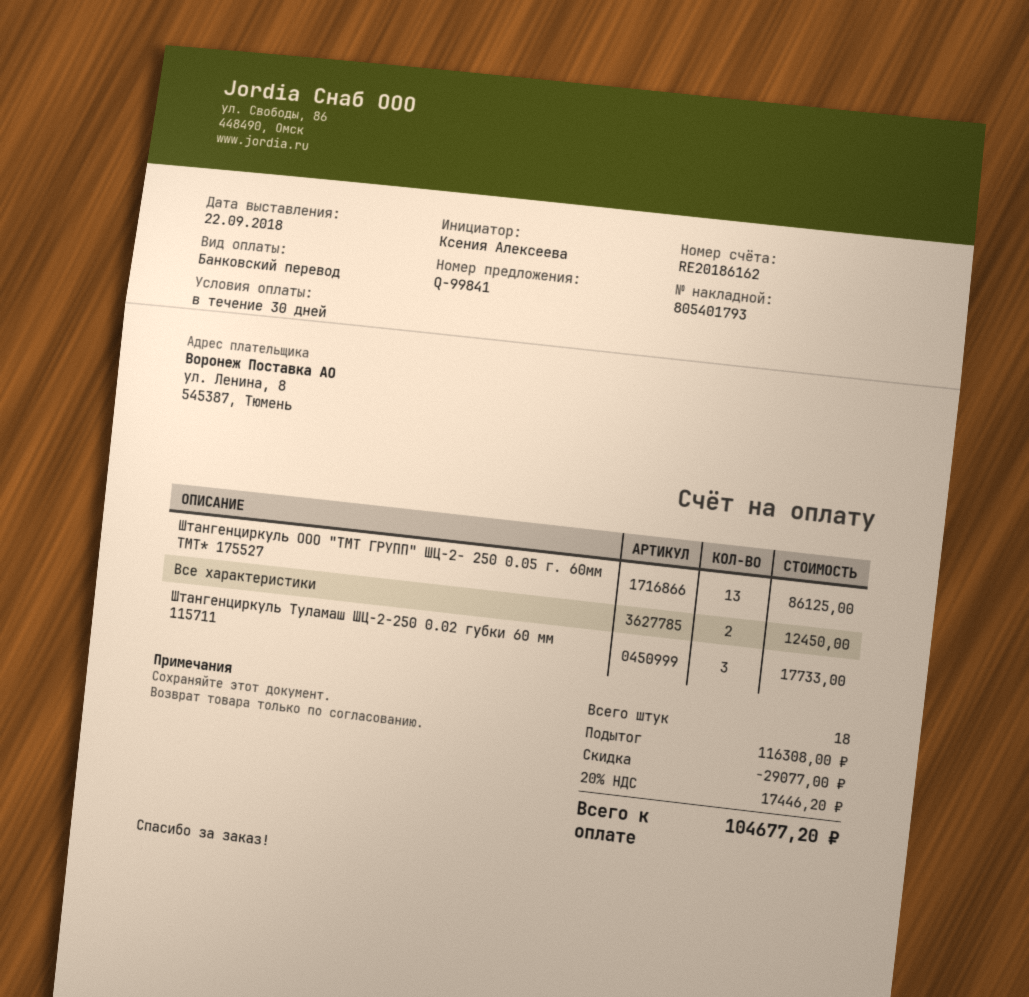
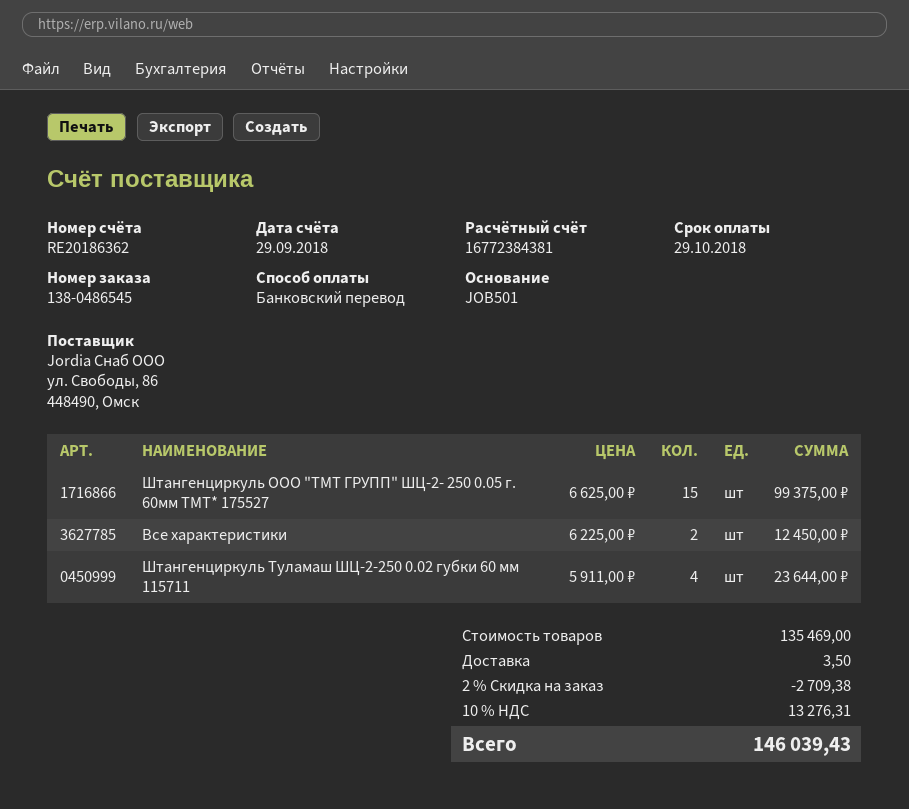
invoice number: RE20186162 -> RE20186362
invoice date: 2018-09-22 -> 2018-09-29
Штангенциркуль ООО "ТМТ ГРУПП" ШЦ-2- 250 0.05 г. 60мм ТМТ* 175527: 13 for 86125.00 -> 15 for 99375.00
Штангенциркуль Туламаш ШЦ-2-250 0.02 губки 60 мм 115711: 3 for 17733.00 -> 4 for 23644.00
subtotal: 116308.00 -> 135469.00
discount: 29077.00 -> 2709.38
shipping: none -> 3.50
tax: 20% = 17446.20 -> 10% = 13276.31
total: 104677.20 -> 146039.43

